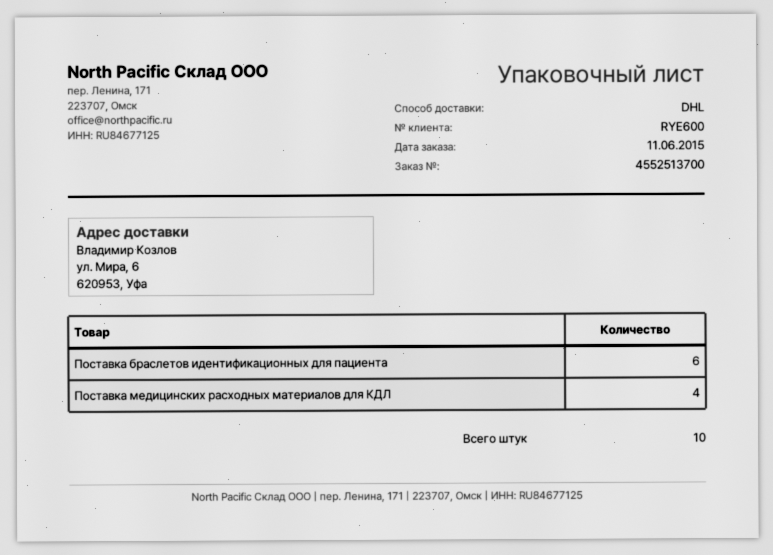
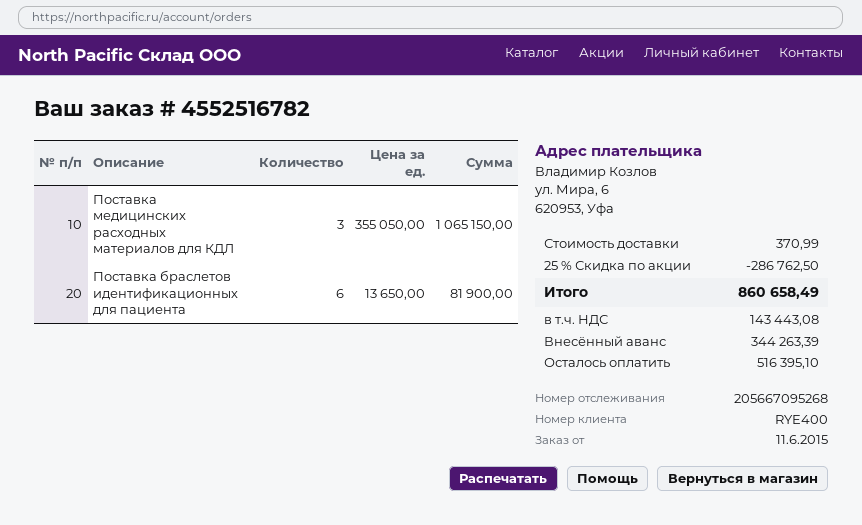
order number: 4552513700 -> 4552516782
customer number: RYE600 -> RYE400
Поставка медицинских расходных материалов для КДЛ: 4 -> 3

